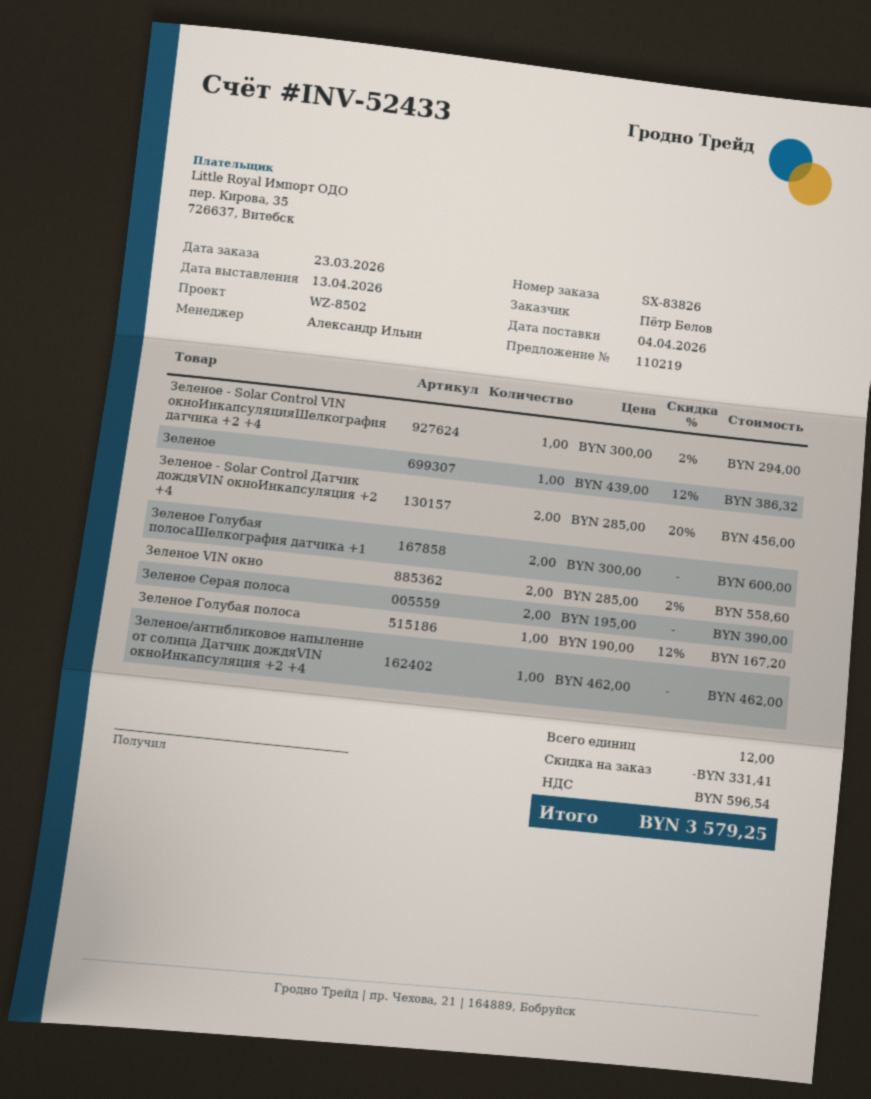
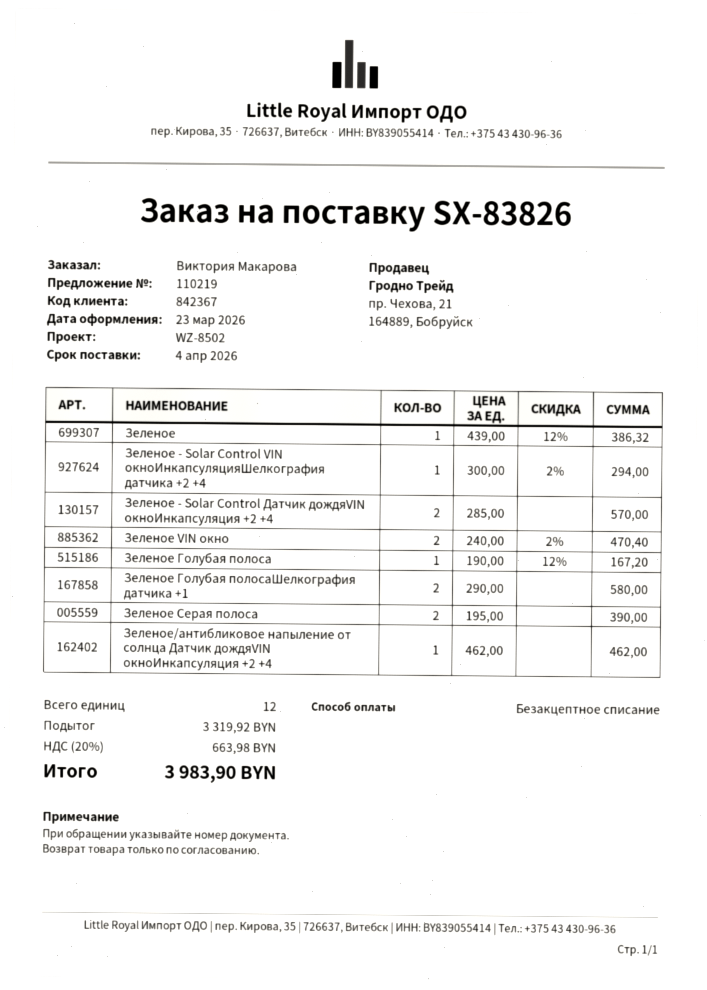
ordered by: Пётр Белов -> Виктория Макарова
Зеленое - Solar Control Датчик дождяVIN окноИнкапсуляция +2 +4: 2 x 285.00 - 20% = 456.00 -> 2 x 285.00 = 570.00
Зеленое Голубая полосаШелкография датчика +1: 2 x 300.00 = 600.00 -> 2 x 290.00 = 580.00
Зеленое VIN окно: 2 x 285.00 - 2% = 558.60 -> 2 x 240.00 - 2% = 470.40
discount: 331.41 -> none
tax: 596.54 -> 663.98
total: 3579.25 -> 3983.90

